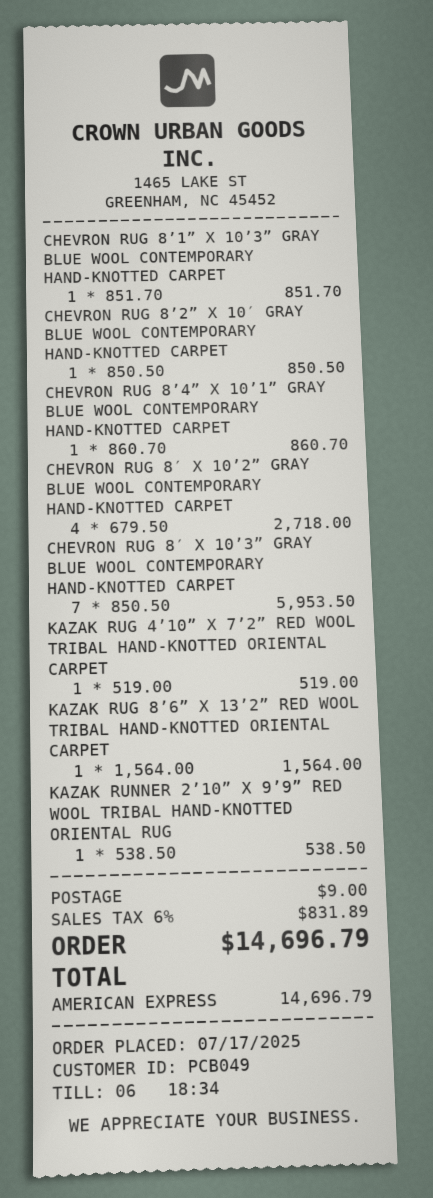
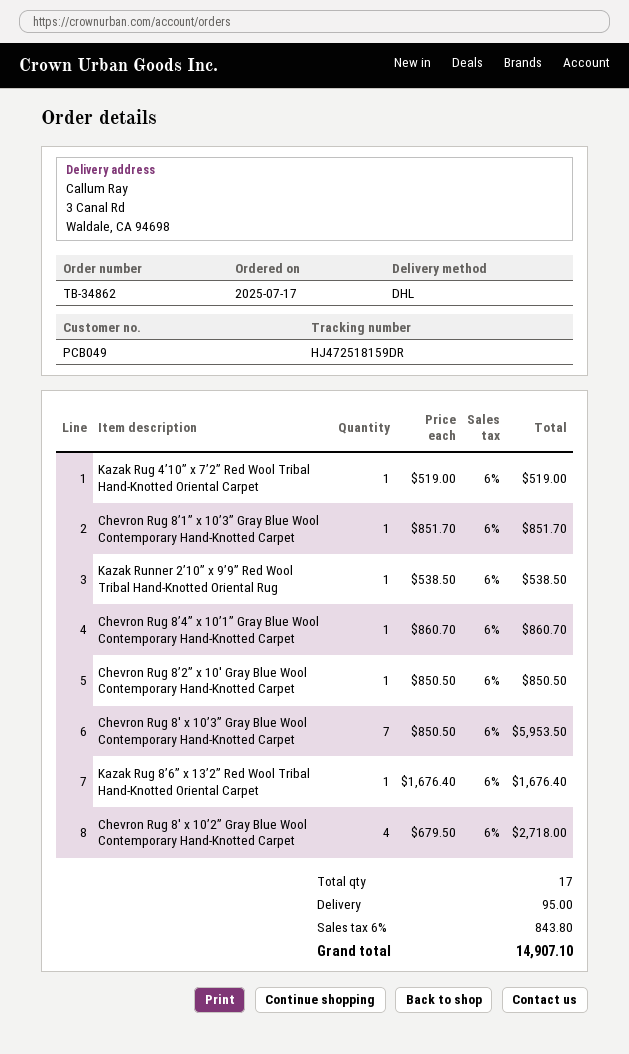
KAZAK RUG 8’6” X 13’2” RED WOOL TRIBAL HAND-KNOTTED ORIENTAL CARPET: 1 x 1564.00 = 1564.00 -> 1 x 1676.40 = 1676.40
shipping: 9.00 -> 95.00
tax: 6% = 831.89 -> 6% = 843.80
total: 14696.79 -> 14907.10

